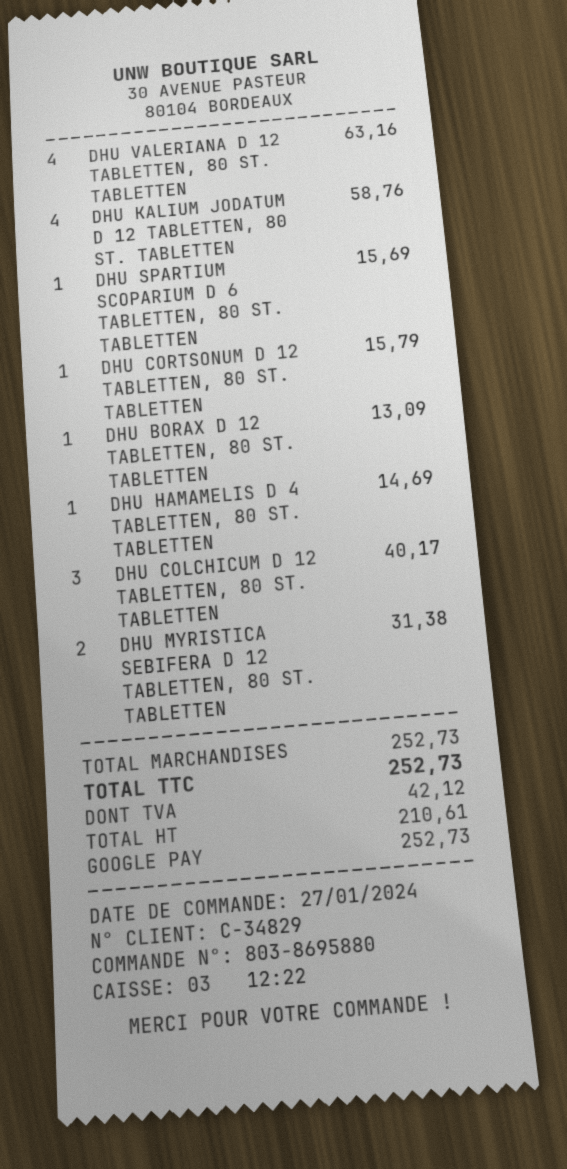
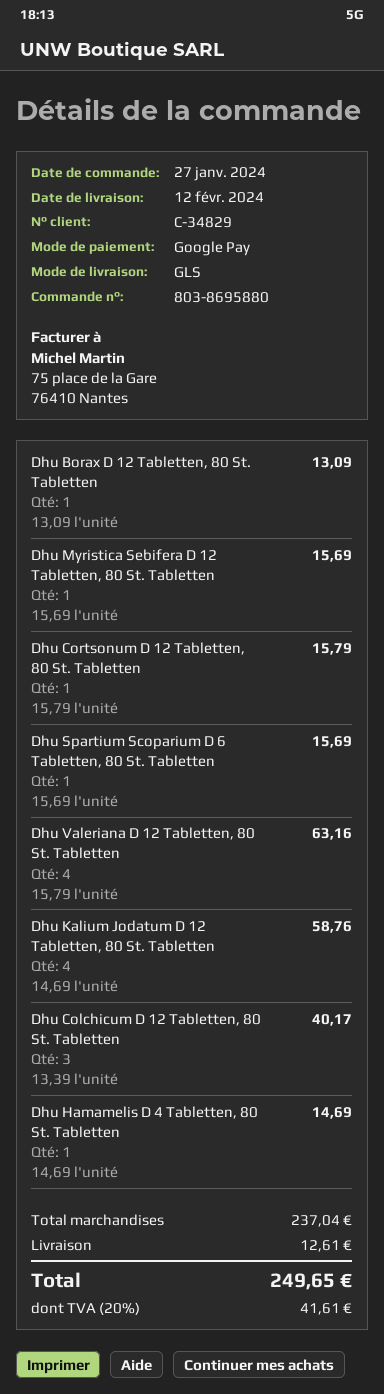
DHU MYRISTICA SEBIFERA D 12 TABLETTEN, 80 ST. TABLETTEN: 2 for 31.38 -> 1 for 15.69
subtotal: 252.73 -> 237.04
shipping: none -> 12.61
tax: 42.12 -> 41.61
total: 252.73 -> 249.65

